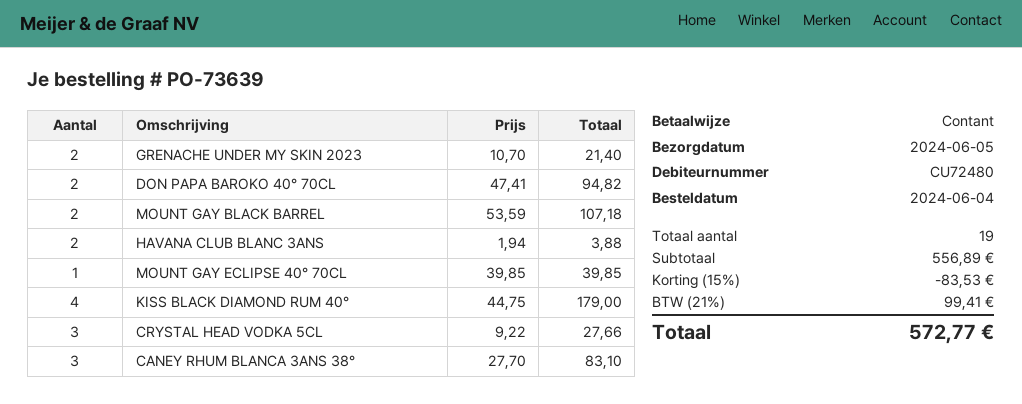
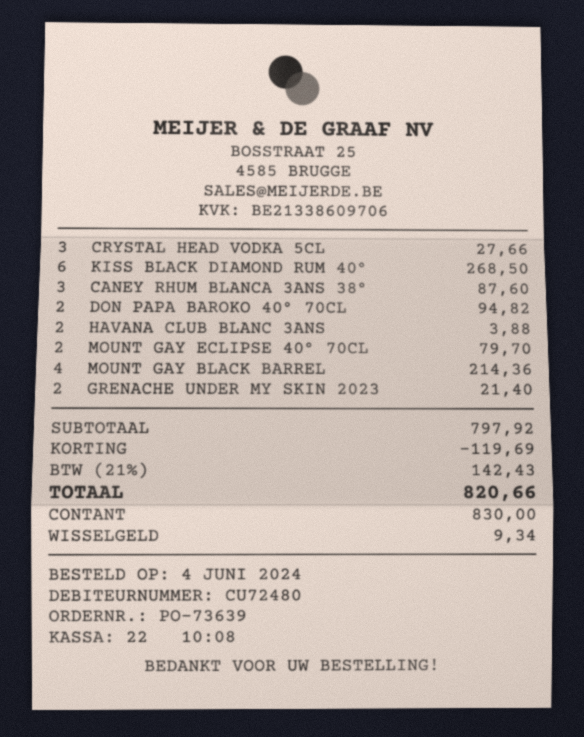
MOUNT GAY BLACK BARREL: 2 for 107.18 -> 4 for 214.36
MOUNT GAY ECLIPSE 40° 70CL: 1 for 39.85 -> 2 for 79.70
KISS BLACK DIAMOND RUM 40°: 4 for 179.00 -> 6 for 268.50
CANEY RHUM BLANCA 3ANS 38°: 3 for 83.10 -> 3 for 87.60
subtotal: 556.89 -> 797.92
discount: 83.53 -> 119.69
tax: 21% = 99.41 -> 21% = 142.43
total: 572.77 -> 820.66

